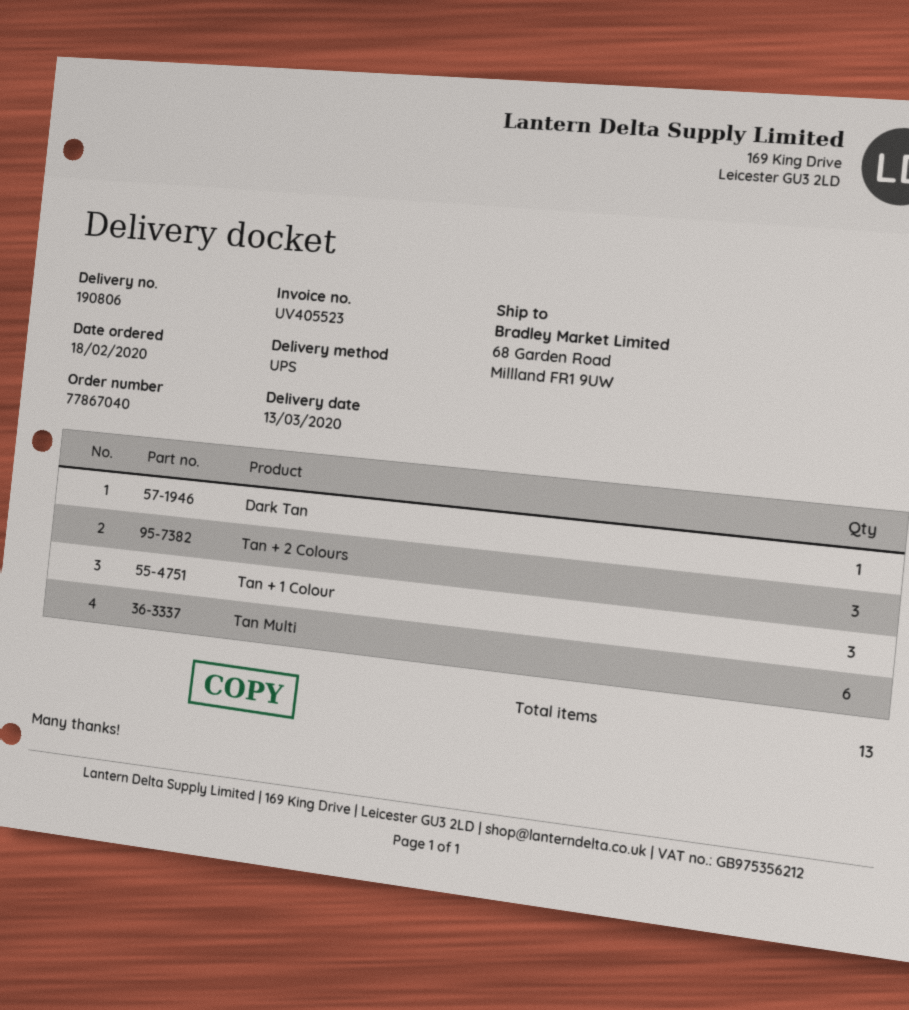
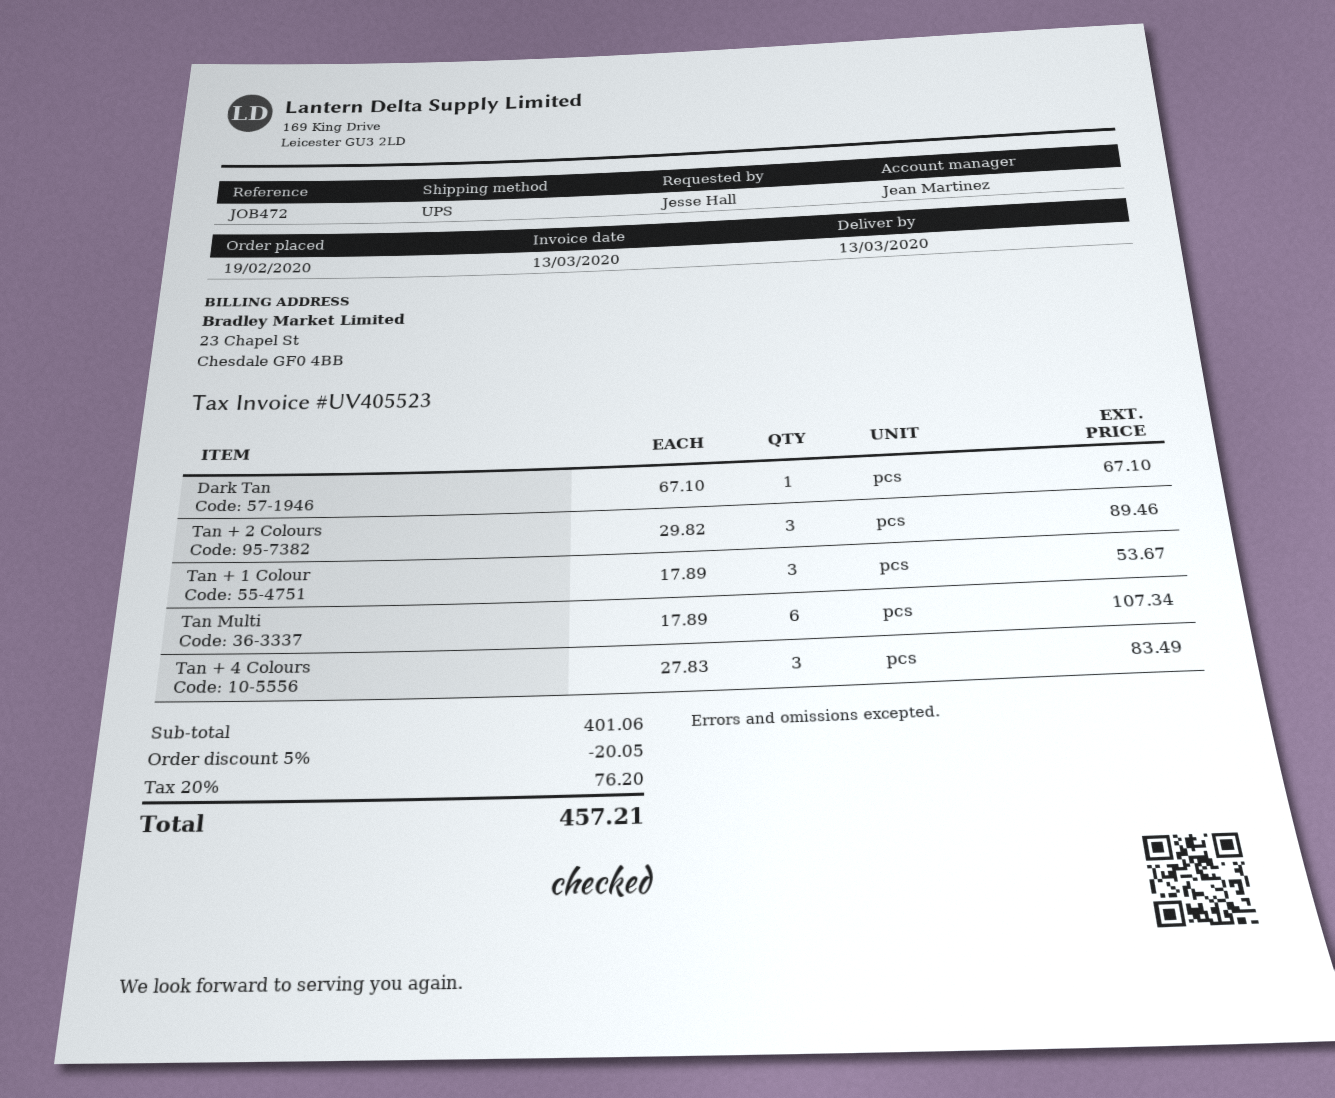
order date: 2020-02-18 -> 2020-02-19
Tan + 4 Colours: none -> 3

